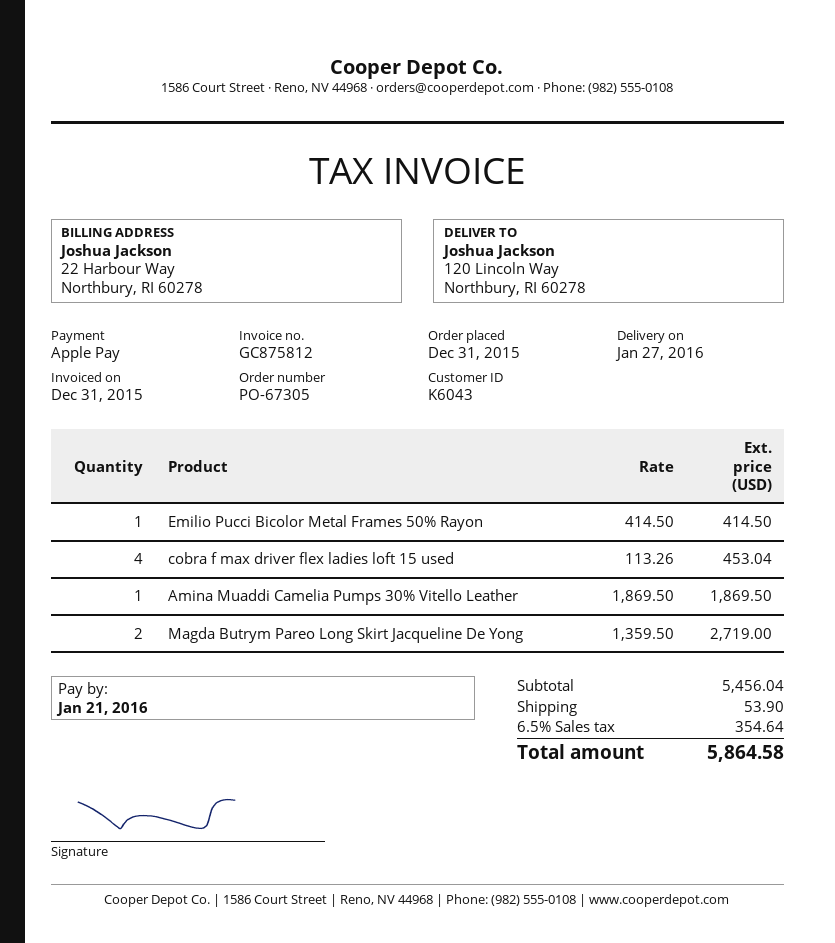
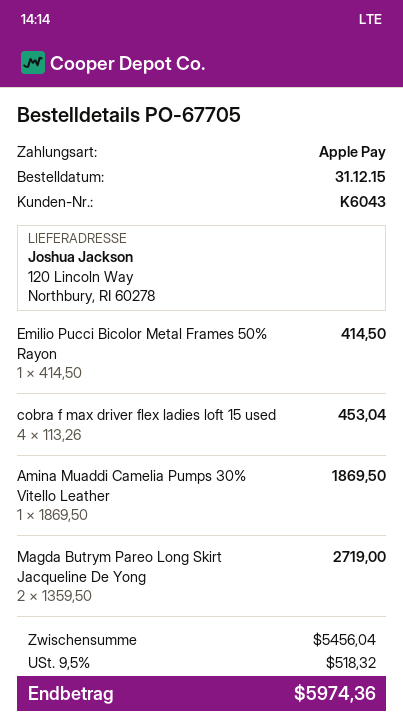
order number: PO-67305 -> PO-67705
shipping: 53.90 -> none
tax: 6.5% = 354.64 -> 9.5% = 518.32
total: 5864.58 -> 5974.36

